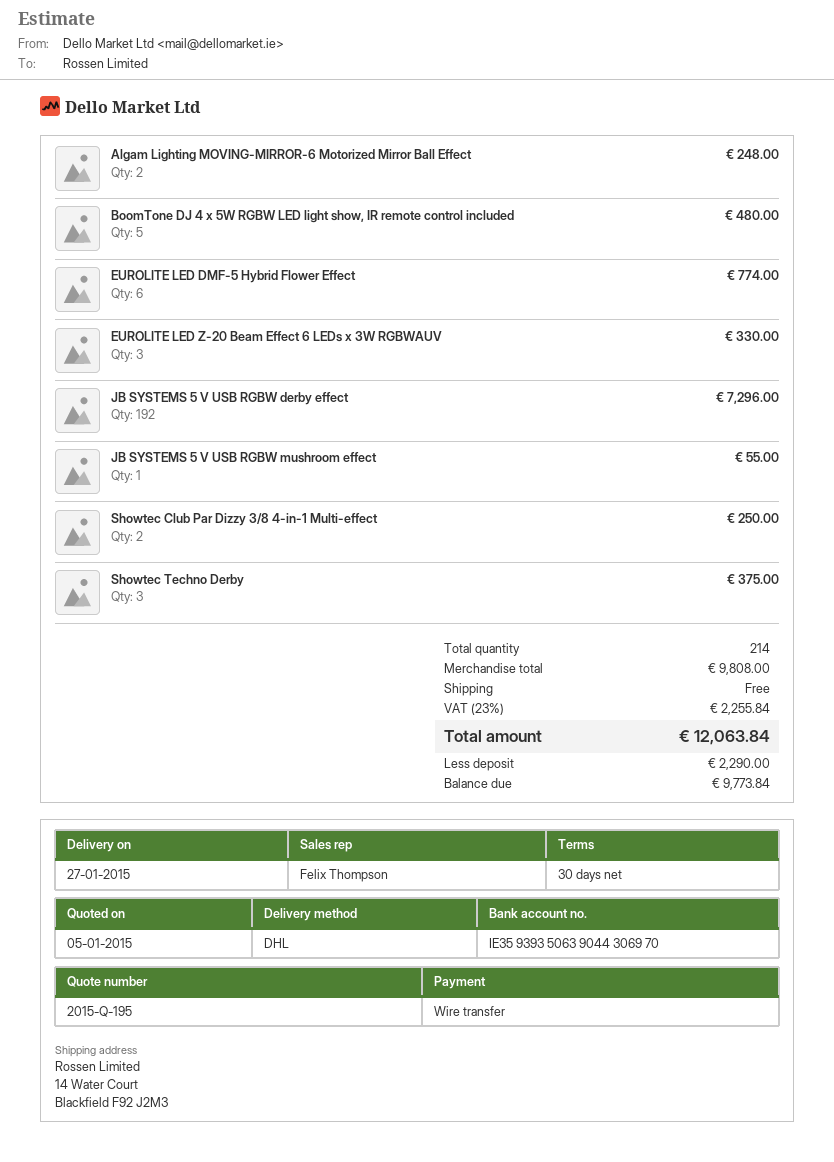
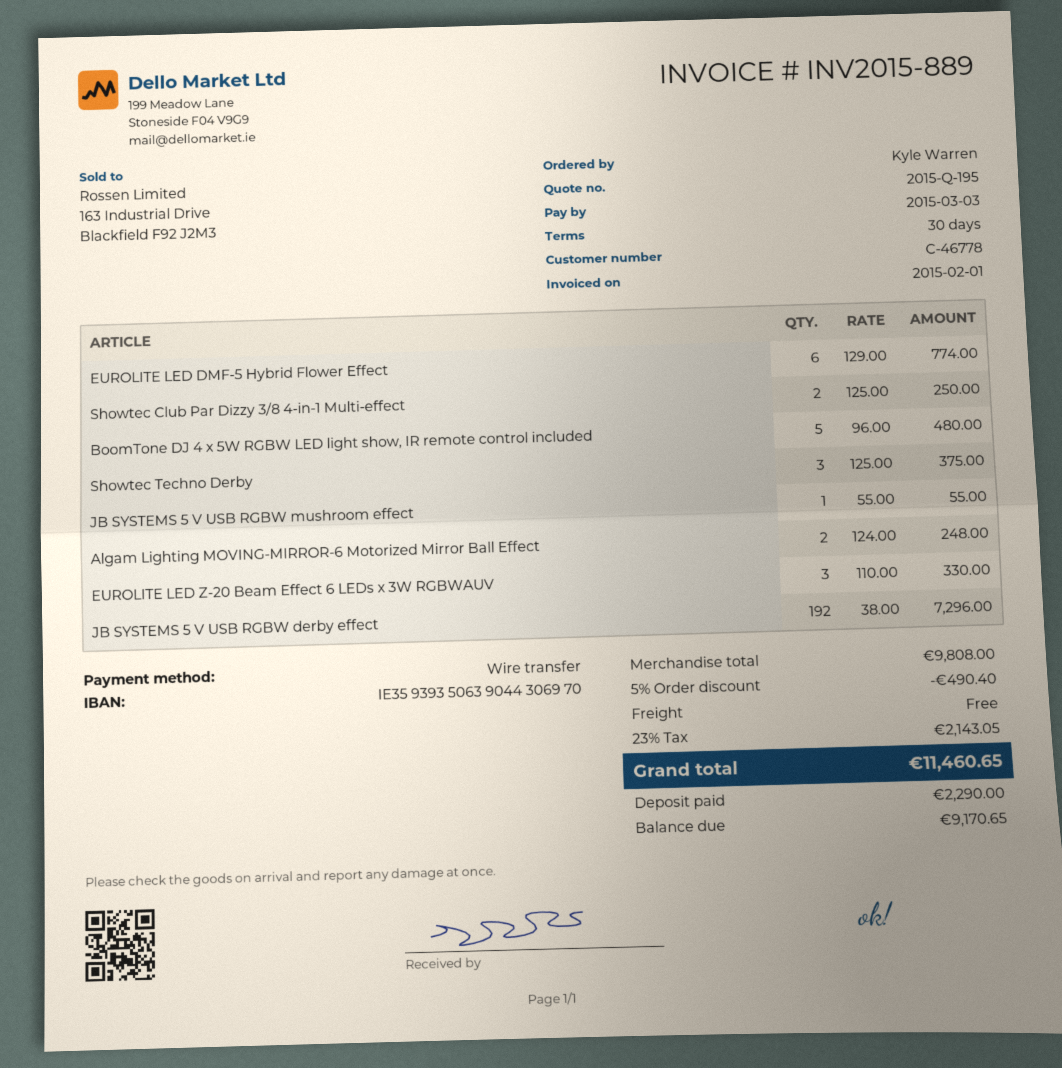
discount: none -> 5% = 490.40
tax: 23% = 2255.84 -> 23% = 2143.05
total: 12063.84 -> 11460.65
balance: 9773.84 -> 9170.65

